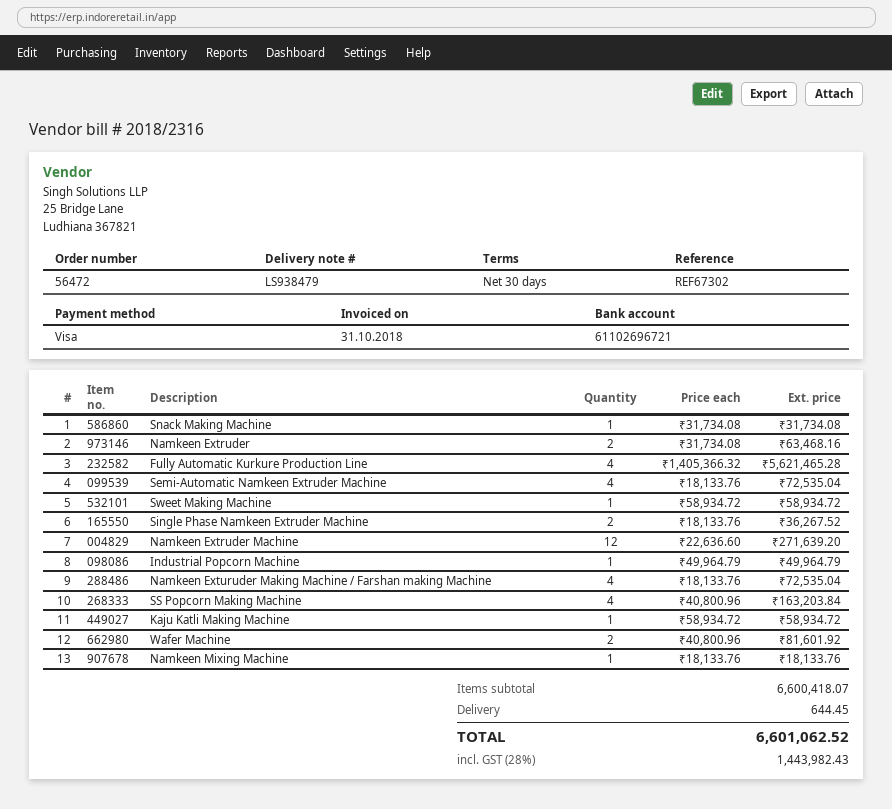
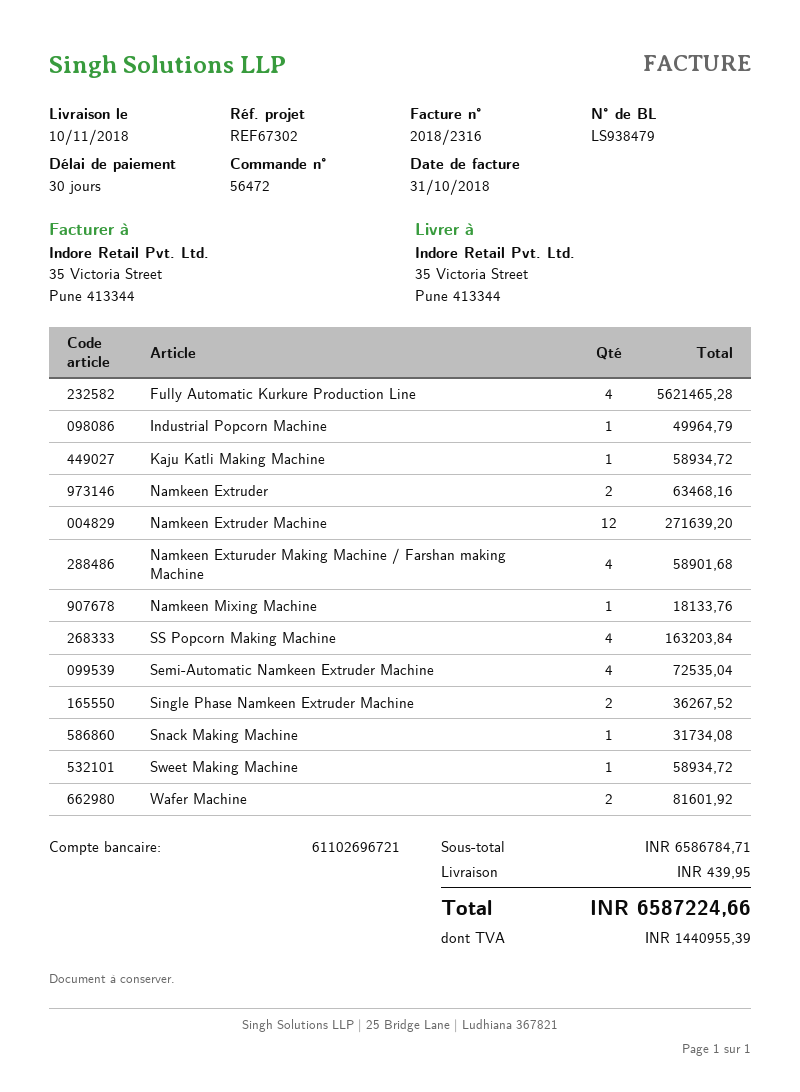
Namkeen Exturuder Making Machine / Farshan making Machine: 4 for 72535.04 -> 4 for 58901.68
subtotal: 6600418.07 -> 6586784.71
shipping: 644.45 -> 439.95
tax: 1443982.43 -> 1440955.39
total: 6601062.52 -> 6587224.66

